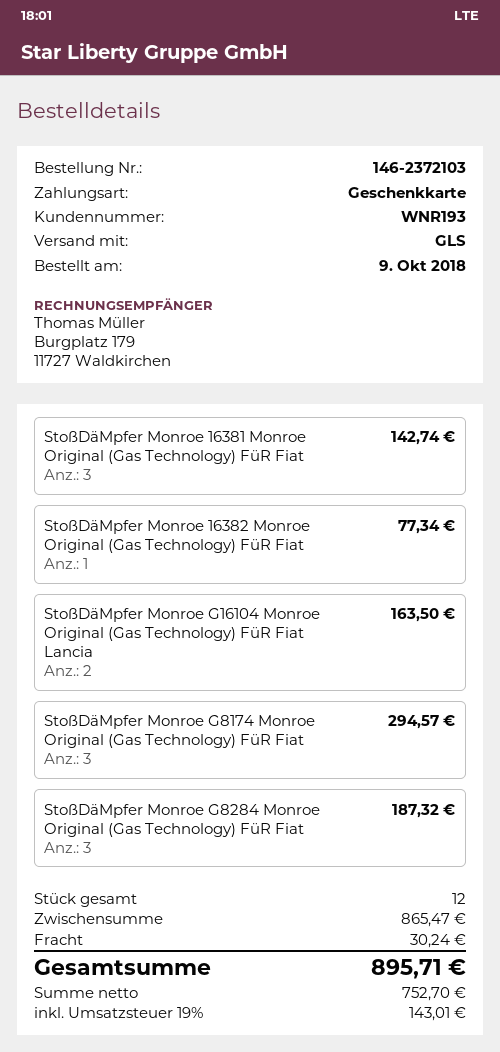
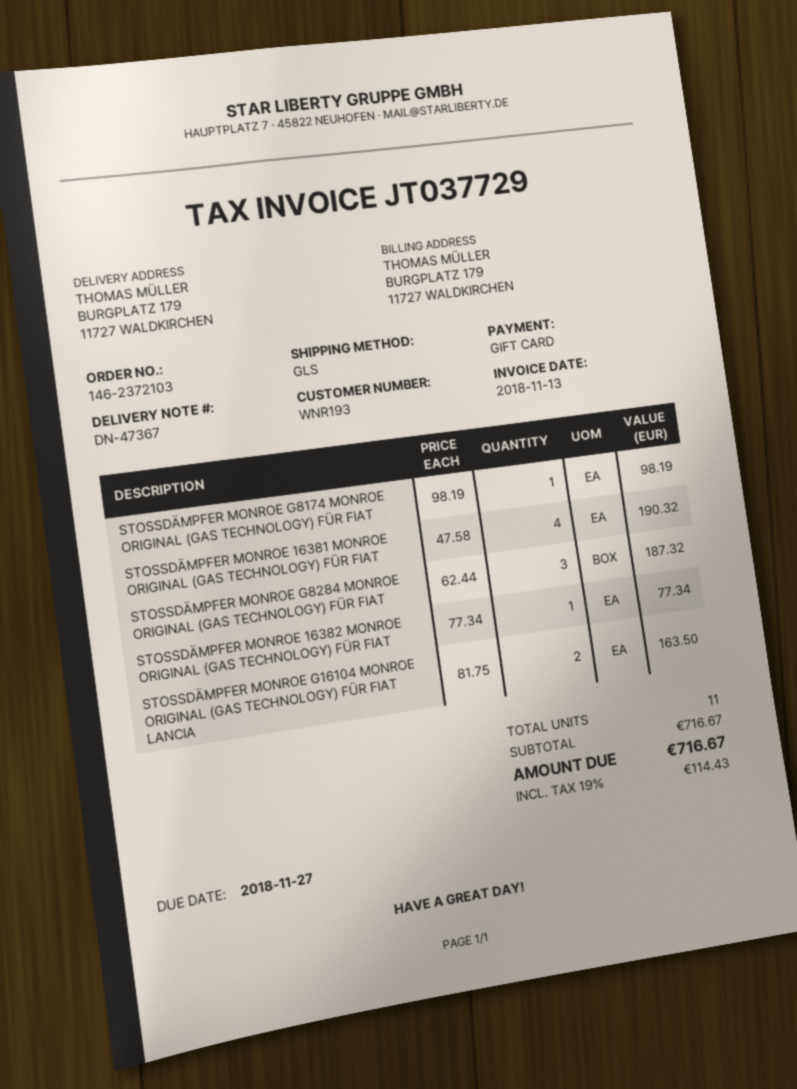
StoßDäMpfer Monroe 16381 Monroe Original (Gas Technology) FüR Fiat: 3 for 142.74 -> 4 for 190.32
StoßDäMpfer Monroe G8174 Monroe Original (Gas Technology) FüR Fiat: 3 for 294.57 -> 1 for 98.19
total quantity: 12 -> 11
subtotal: 865.47 -> 716.67
shipping: 30.24 -> none
tax: 19% = 143.01 -> 19% = 114.43
total: 895.71 -> 716.67

